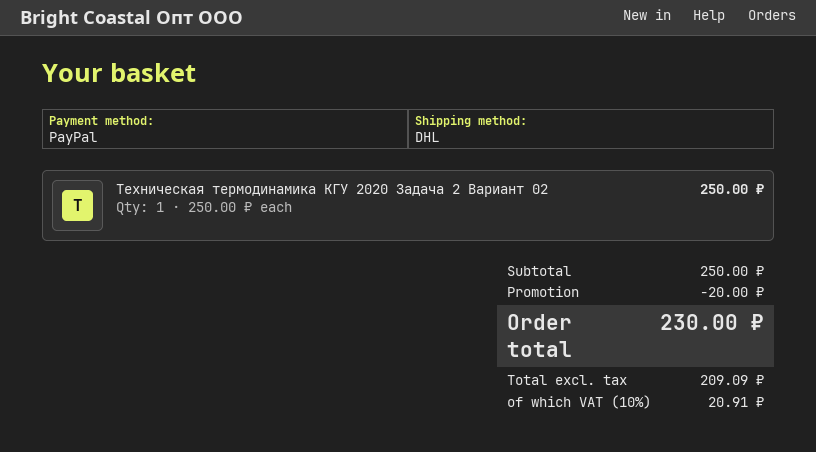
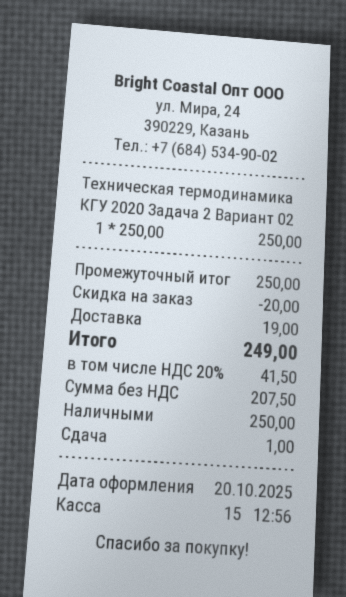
payment method: PayPal -> cash
shipping: none -> 19.00
net: 209.09 -> 207.50
tax: 10% = 20.91 -> 20% = 41.50
total: 230.00 -> 249.00

